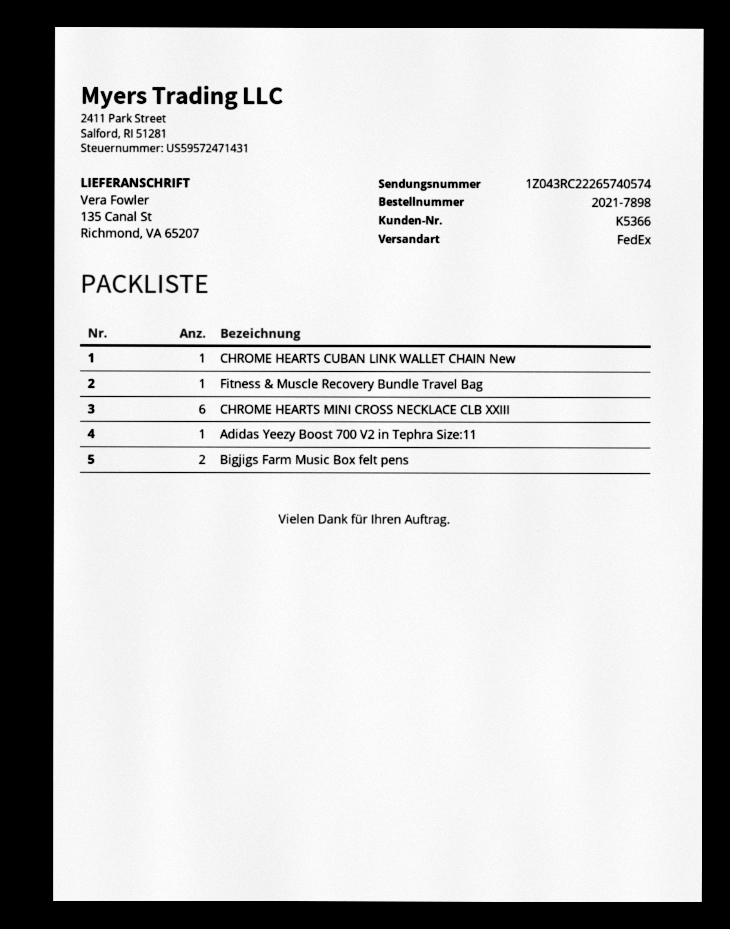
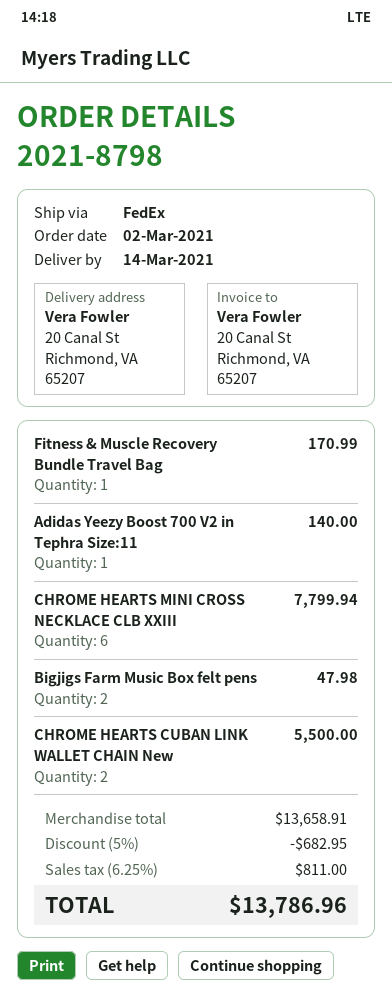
order number: 2021-7898 -> 2021-8798
ship to: 135 Canal St, Richmond, VA 65207 -> 20 Canal St, Richmond, VA 65207
CHROME HEARTS CUBAN LINK WALLET CHAIN New: 1 -> 2

